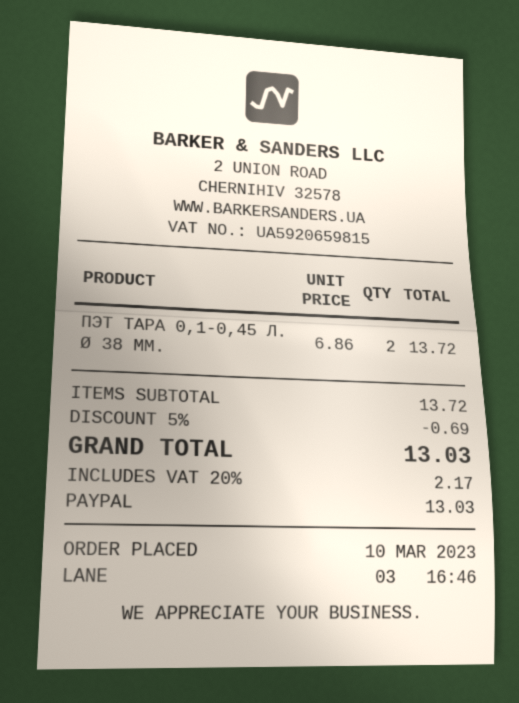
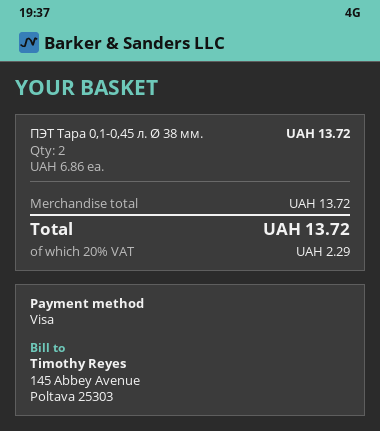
payment method: PayPal -> Visa
discount: 5% = 0.69 -> none
tax: 20% = 2.17 -> 20% = 2.29
total: 13.03 -> 13.72

